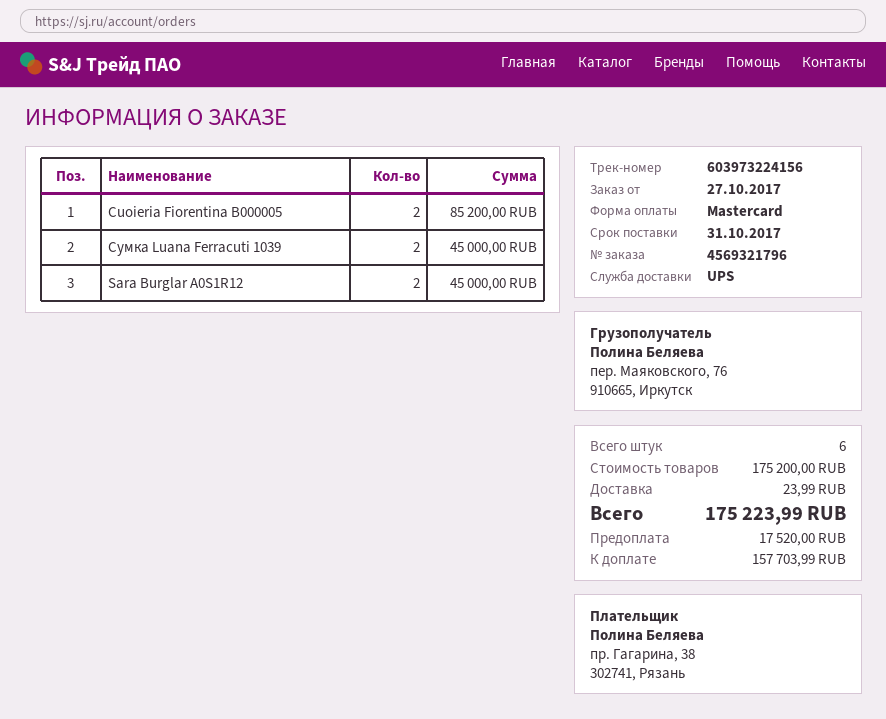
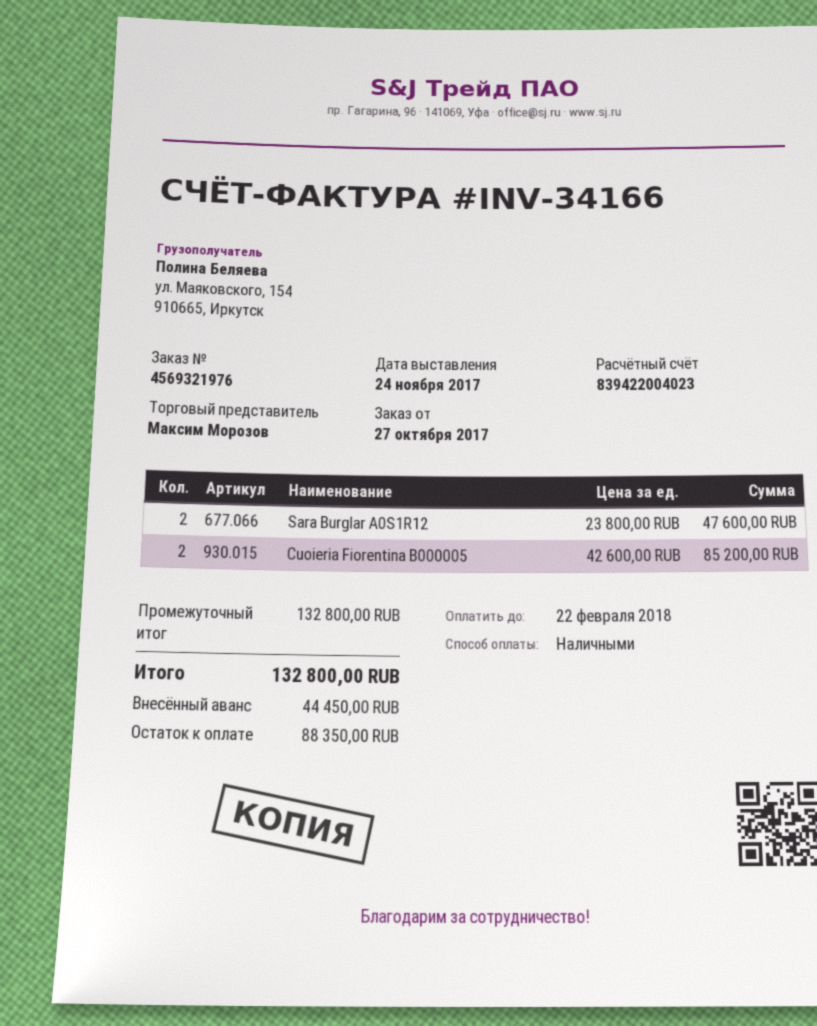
order number: 4569321796 -> 4569321976
payment method: Mastercard -> cash
ship to: пер. Маяковского, 76, 910665, Иркутск -> ул. Маяковского, 154, 910665, Иркутск
Сумка Luana Ferracuti 1039: 2 for 45000.00 -> none
Sara Burglar A0S1R12: 2 for 45000.00 -> 2 for 47600.00
subtotal: 175200.00 -> 132800.00
shipping: 23.99 -> none
total: 175223.99 -> 132800.00
deposit: 17520.00 -> 44450.00
balance: 157703.99 -> 88350.00

